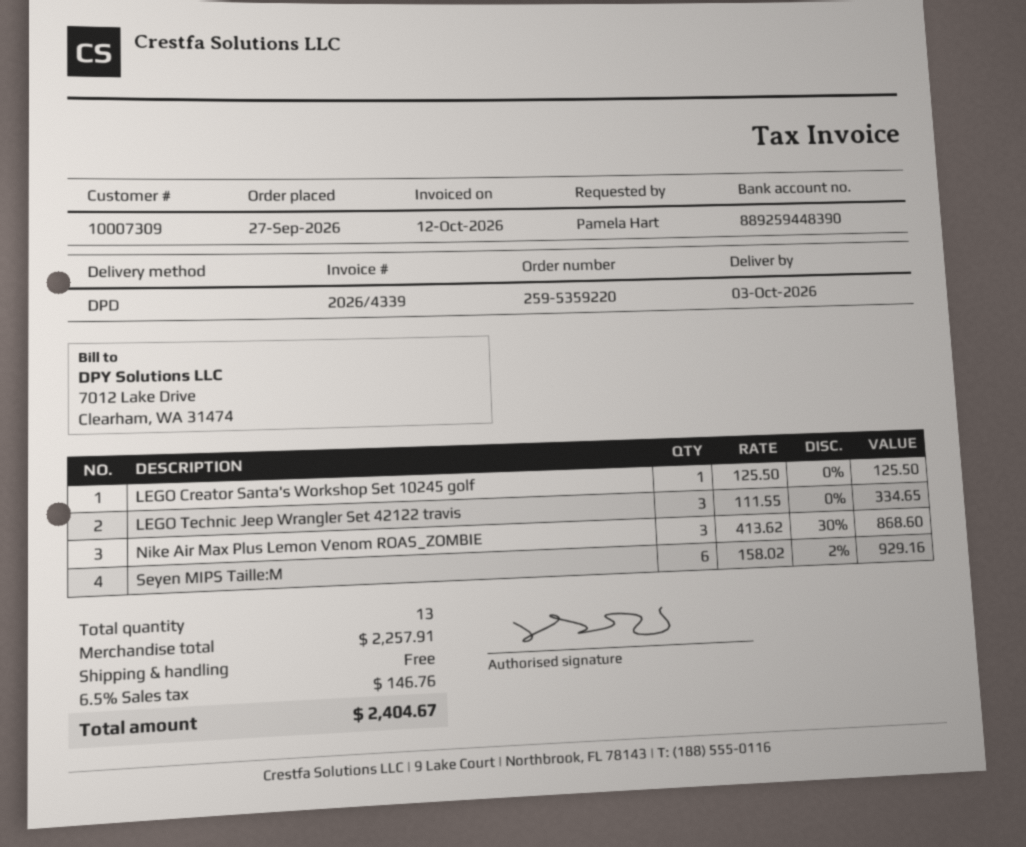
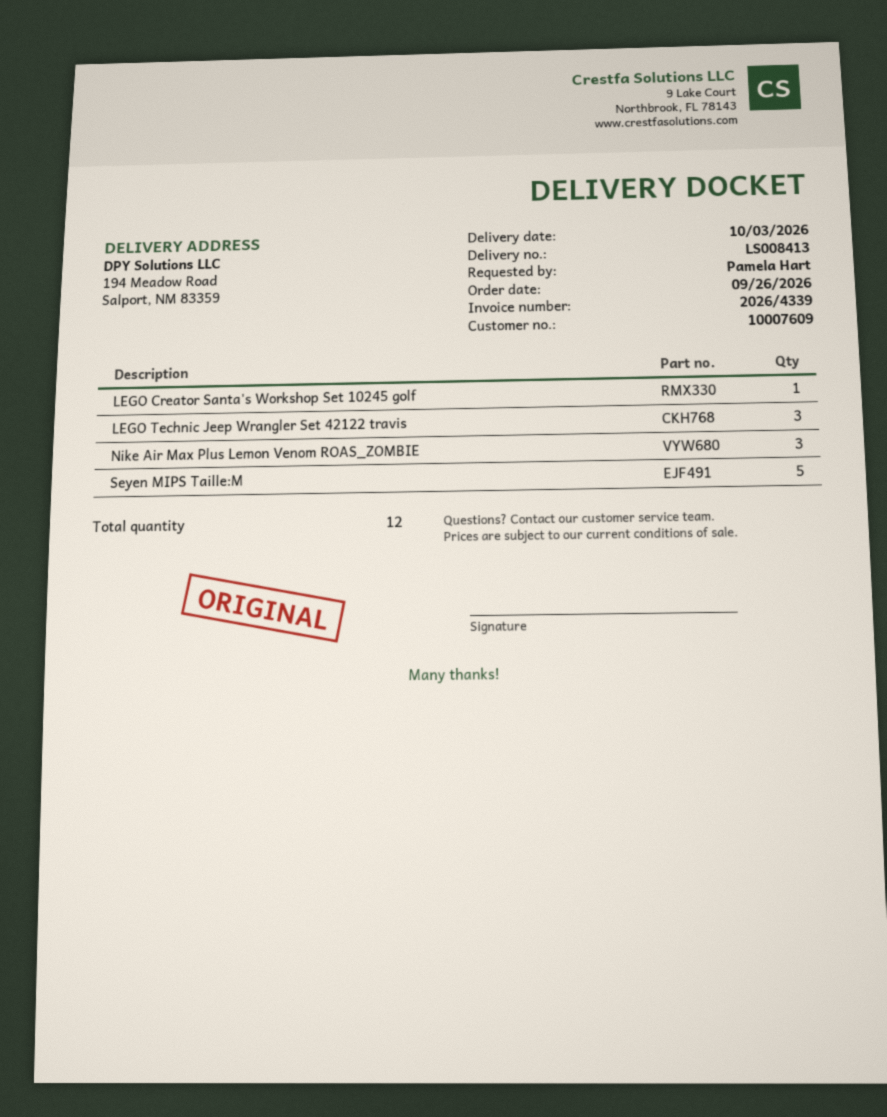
order date: 2026-09-27 -> 2026-09-26
customer number: 10007309 -> 10007609
Seyen MIPS Taille:M: 6 -> 5
total quantity: 13 -> 12

